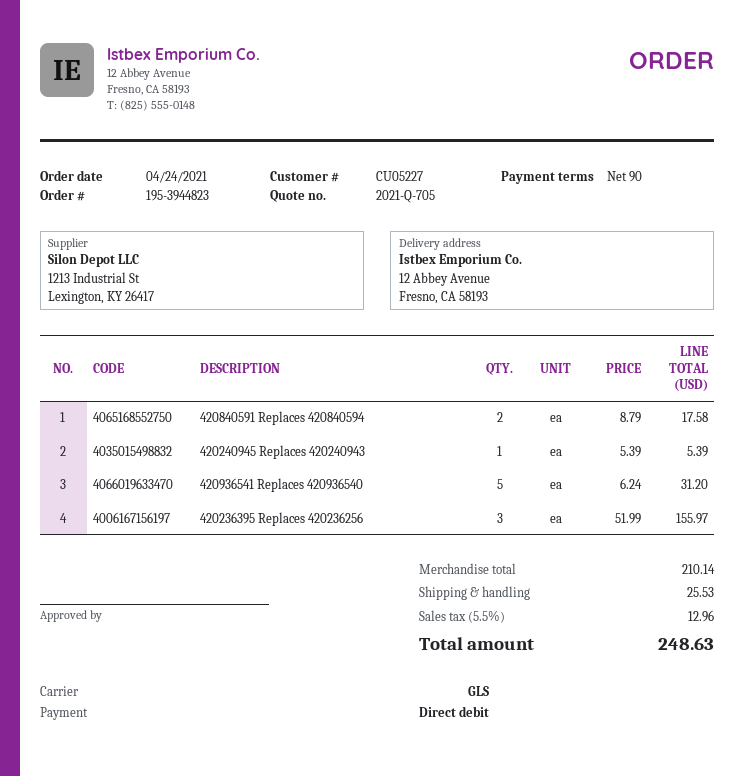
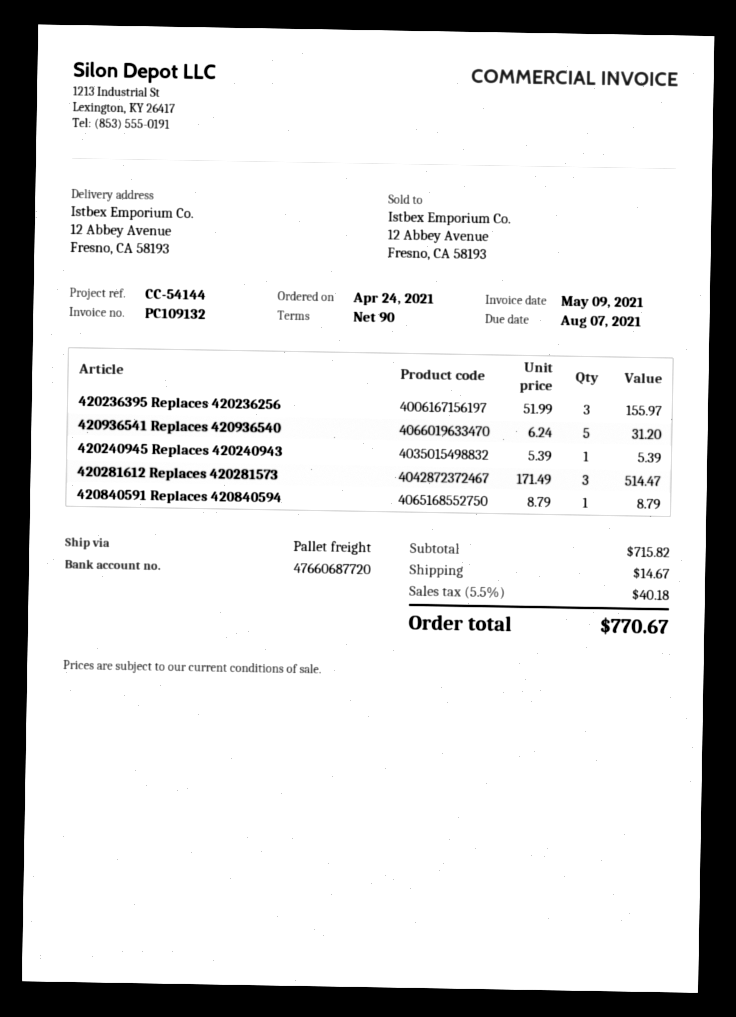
shipping method: GLS -> pallet freight
420840591 Replaces 420840594: 2 x 8.79 = 17.58 -> 1 x 8.79 = 8.79
420281612 Replaces 420281573: none -> 3 x 171.49 = 514.47
subtotal: 210.14 -> 715.82
shipping: 25.53 -> 14.67
tax: 5.5% = 12.96 -> 5.5% = 40.18
total: 248.63 -> 770.67

